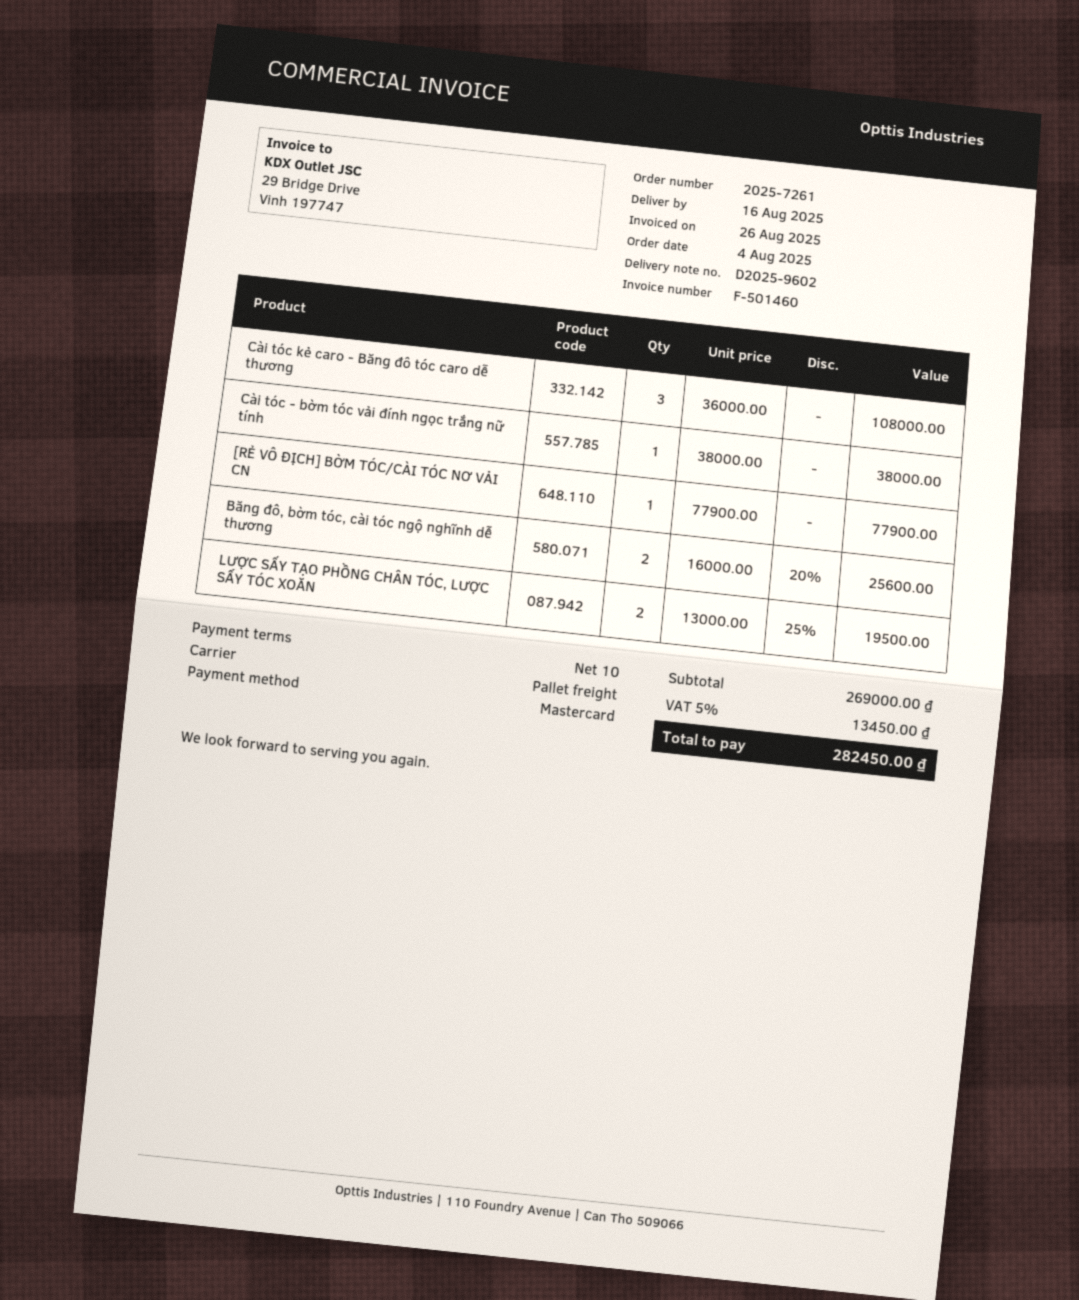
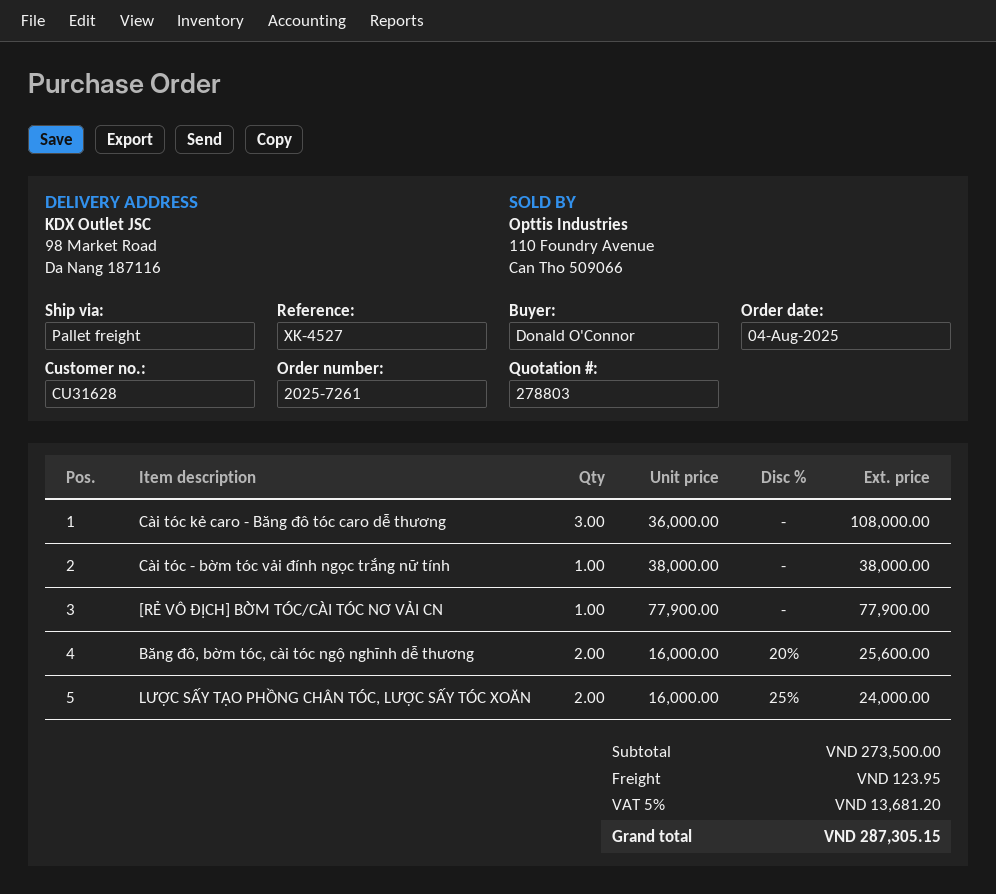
LƯỢC SẤY TẠO PHỒNG CHÂN TÓC, LƯỢC SẤY TÓC XOĂN: 2 x 13000.00 - 25% = 19500.00 -> 2 x 16000.00 - 25% = 24000.00
subtotal: 269000.00 -> 273500.00
shipping: none -> 123.95
tax: 5% = 13450.00 -> 5% = 13681.20
total: 282450.00 -> 287305.15

